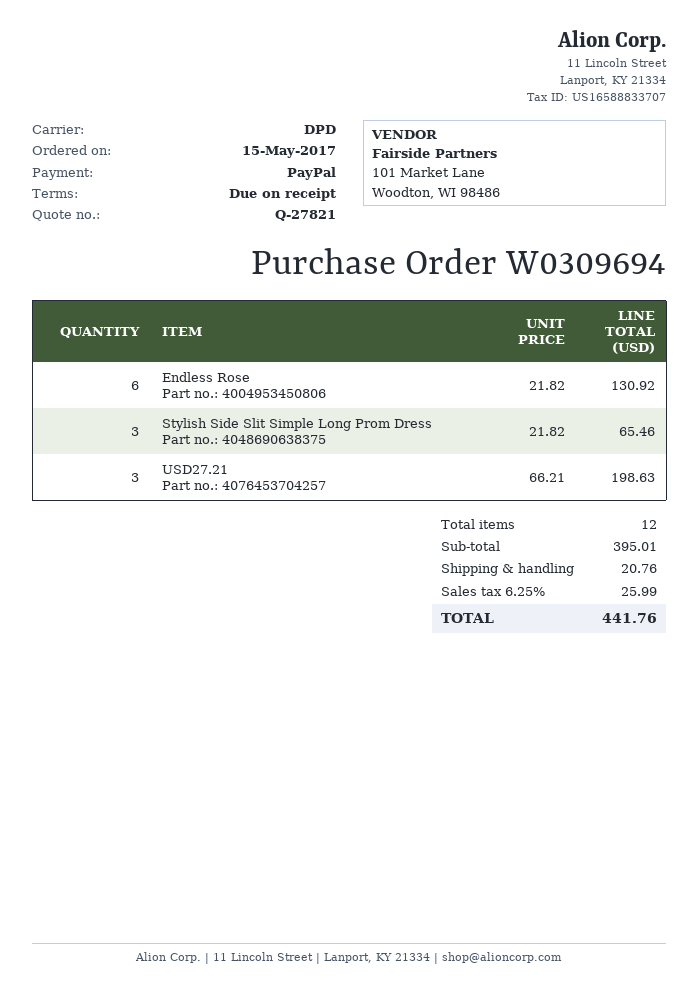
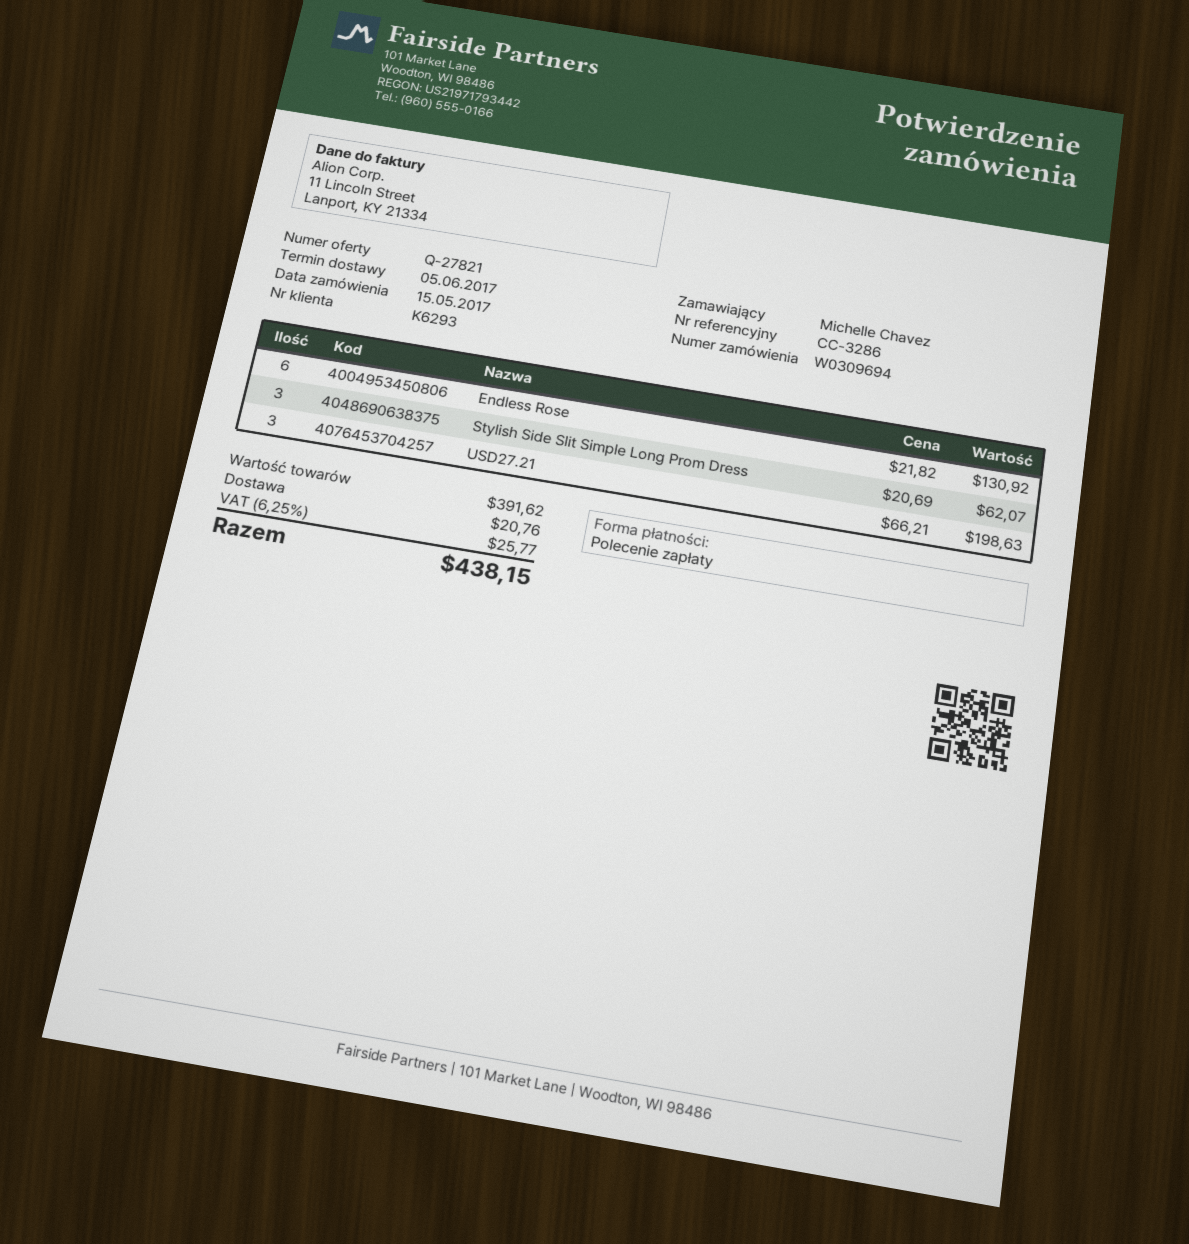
payment method: PayPal -> direct debit
Stylish Side Slit Simple Long Prom Dress: 3 x 21.82 = 65.46 -> 3 x 20.69 = 62.07
subtotal: 395.01 -> 391.62
tax: 6.25% = 25.99 -> 6.25% = 25.77
total: 441.76 -> 438.15

